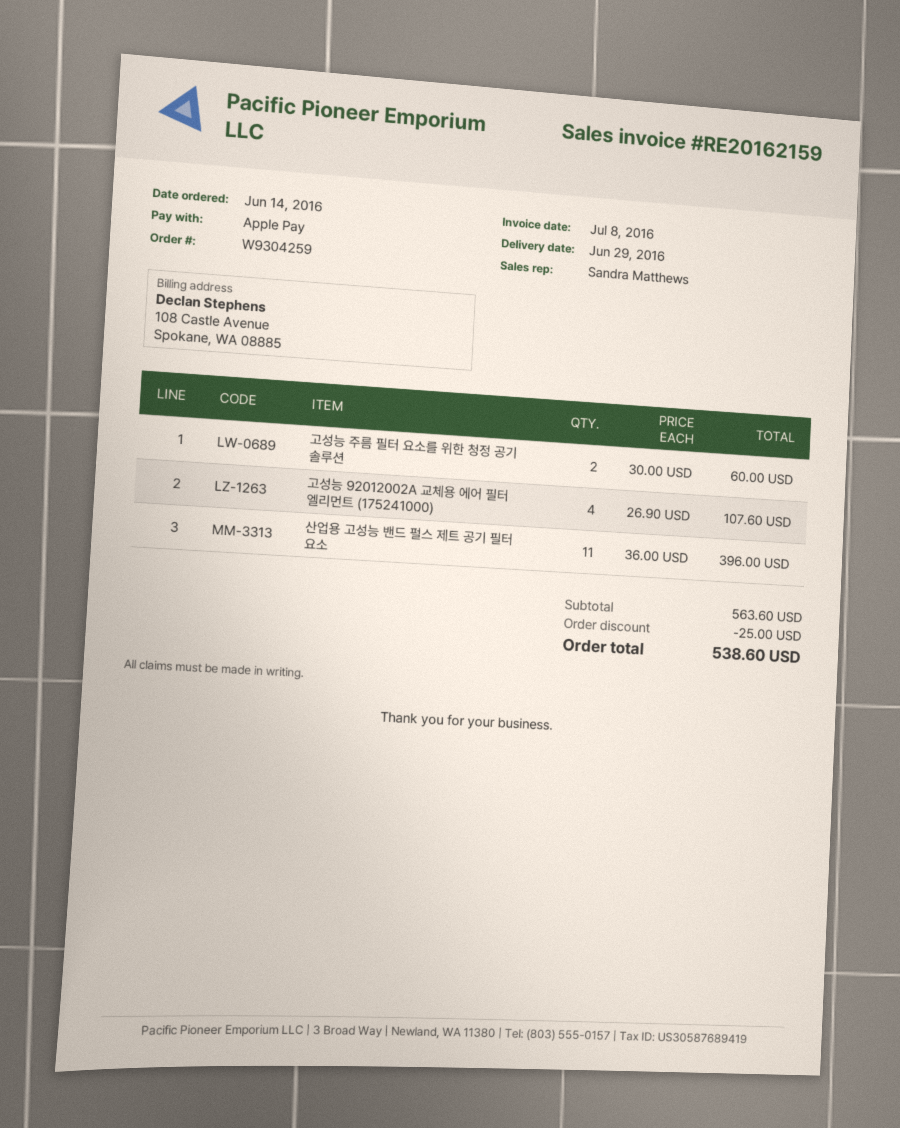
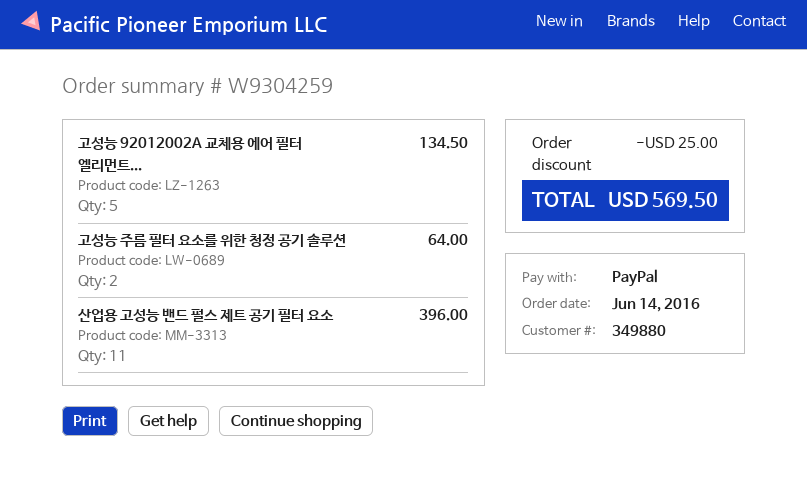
payment method: Apple Pay -> PayPal
고성능 주름 필터 요소를 위한 청정 공기 솔루션: 2 for 60.00 -> 2 for 64.00
고성능 92012002A 교체용 에어 필터 엘리먼트 (175241000): 4 for 107.60 -> 5 for 134.50
total: 538.60 -> 569.50

